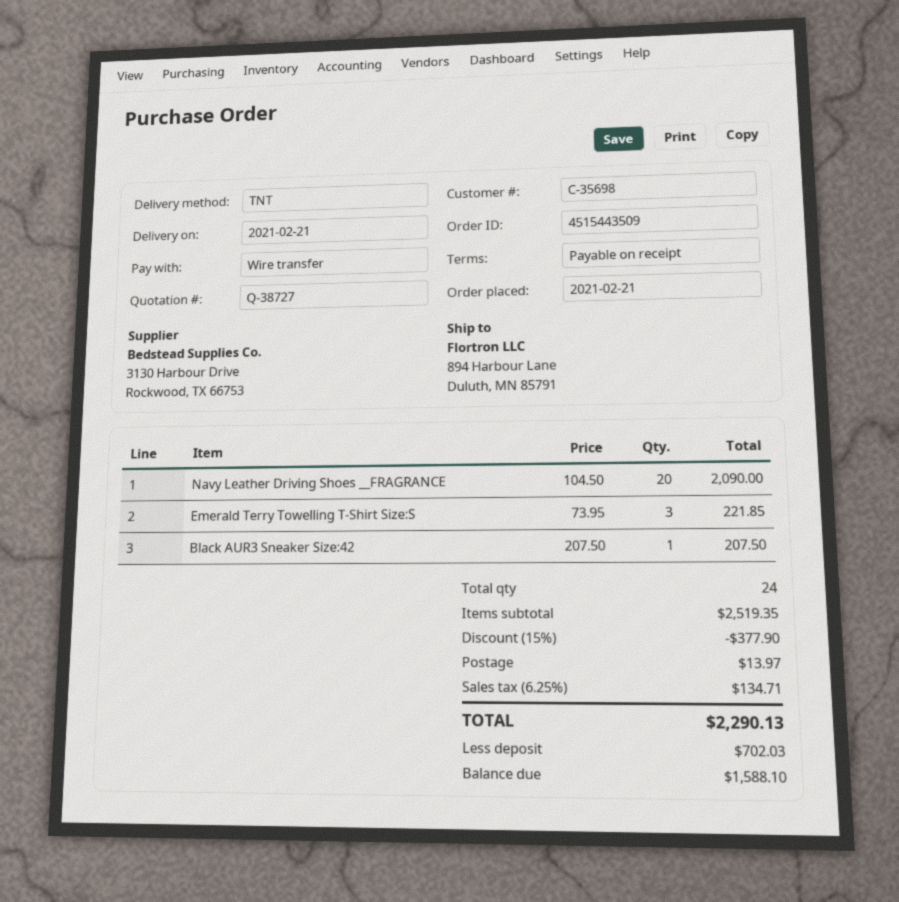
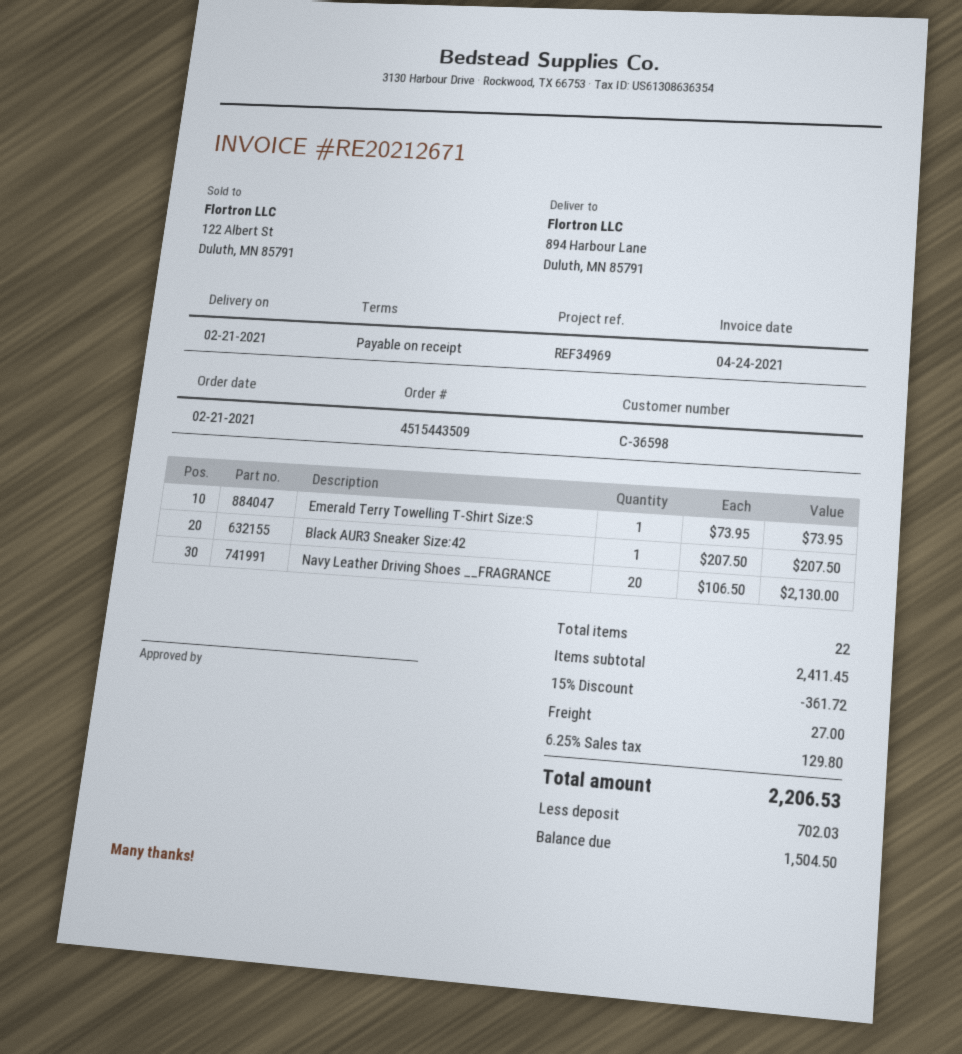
customer number: C-35698 -> C-36598
Navy Leather Driving Shoes __FRAGRANCE: 20 x 104.50 = 2090.00 -> 20 x 106.50 = 2130.00
Emerald Terry Towelling T-Shirt Size:S: 3 x 73.95 = 221.85 -> 1 x 73.95 = 73.95
total quantity: 24 -> 22
subtotal: 2519.35 -> 2411.45
discount: 15% = 377.90 -> 15% = 361.72
shipping: 13.97 -> 27.00
tax: 6.25% = 134.71 -> 6.25% = 129.80
total: 2290.13 -> 2206.53
balance: 1588.10 -> 1504.50

